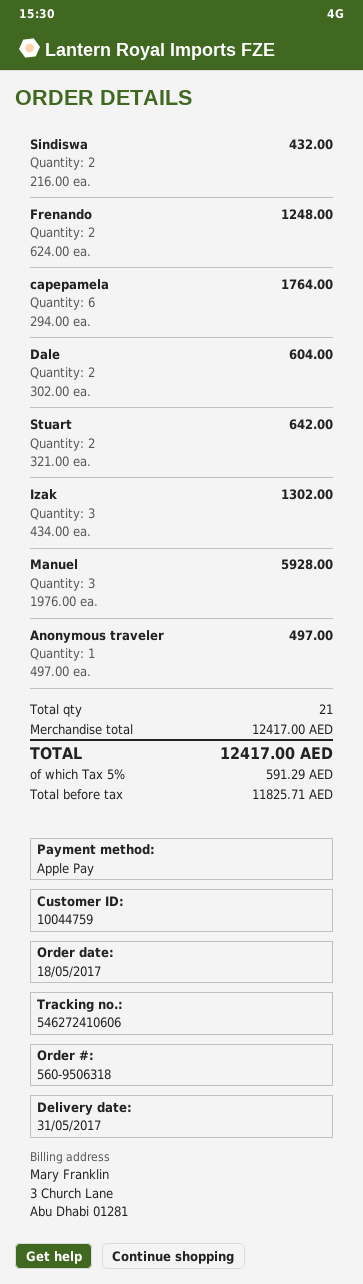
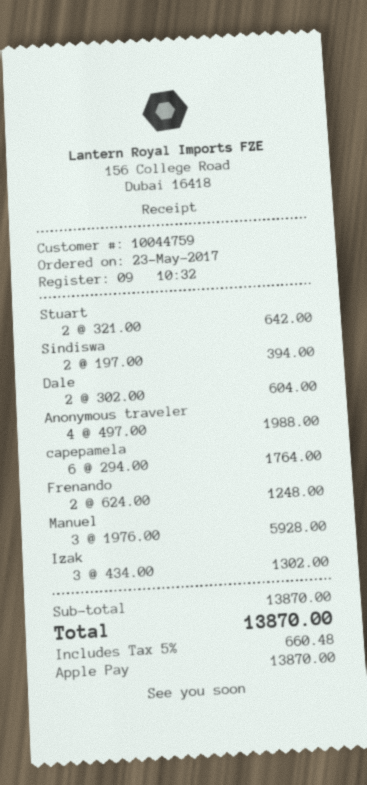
order date: 2017-05-18 -> 2017-05-23
Sindiswa: 2 x 216.00 = 432.00 -> 2 x 197.00 = 394.00
Anonymous traveler: 1 x 497.00 = 497.00 -> 4 x 497.00 = 1988.00
subtotal: 12417.00 -> 13870.00
tax: 5% = 591.29 -> 5% = 660.48
total: 12417.00 -> 13870.00

